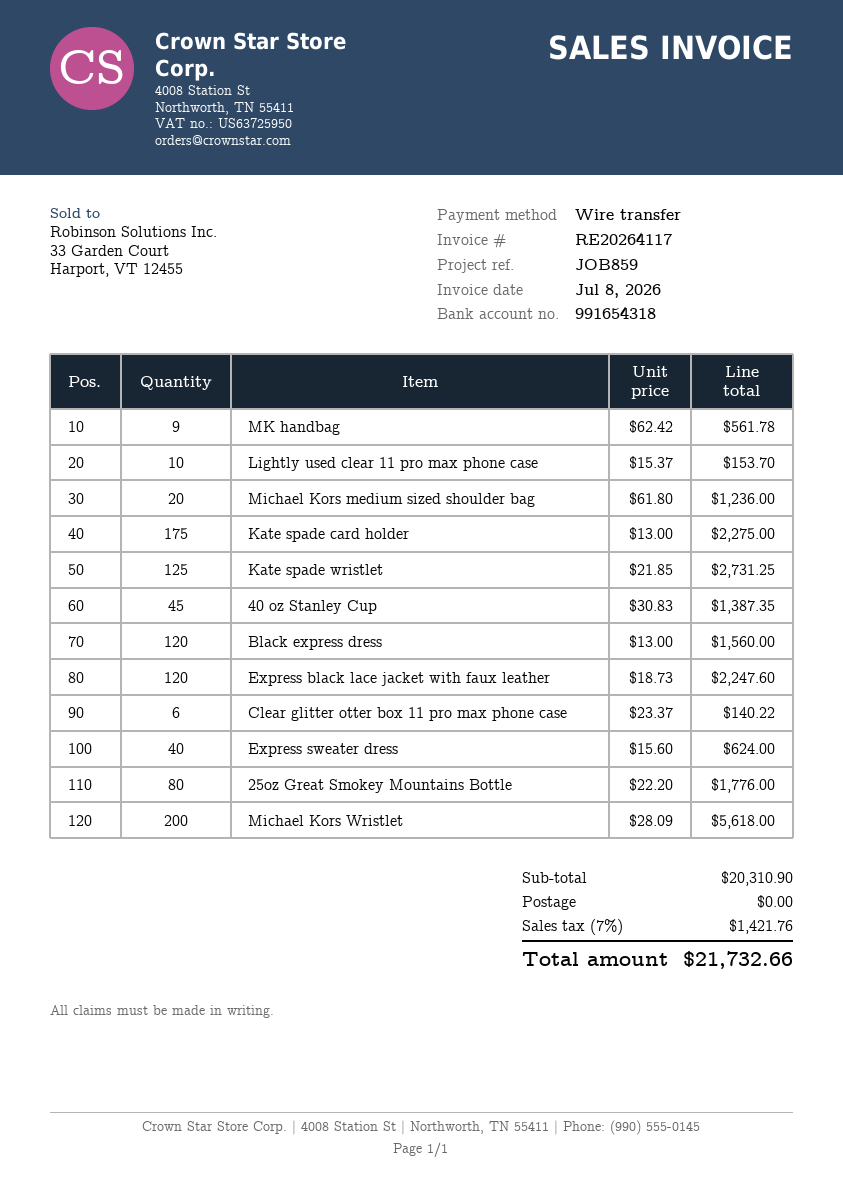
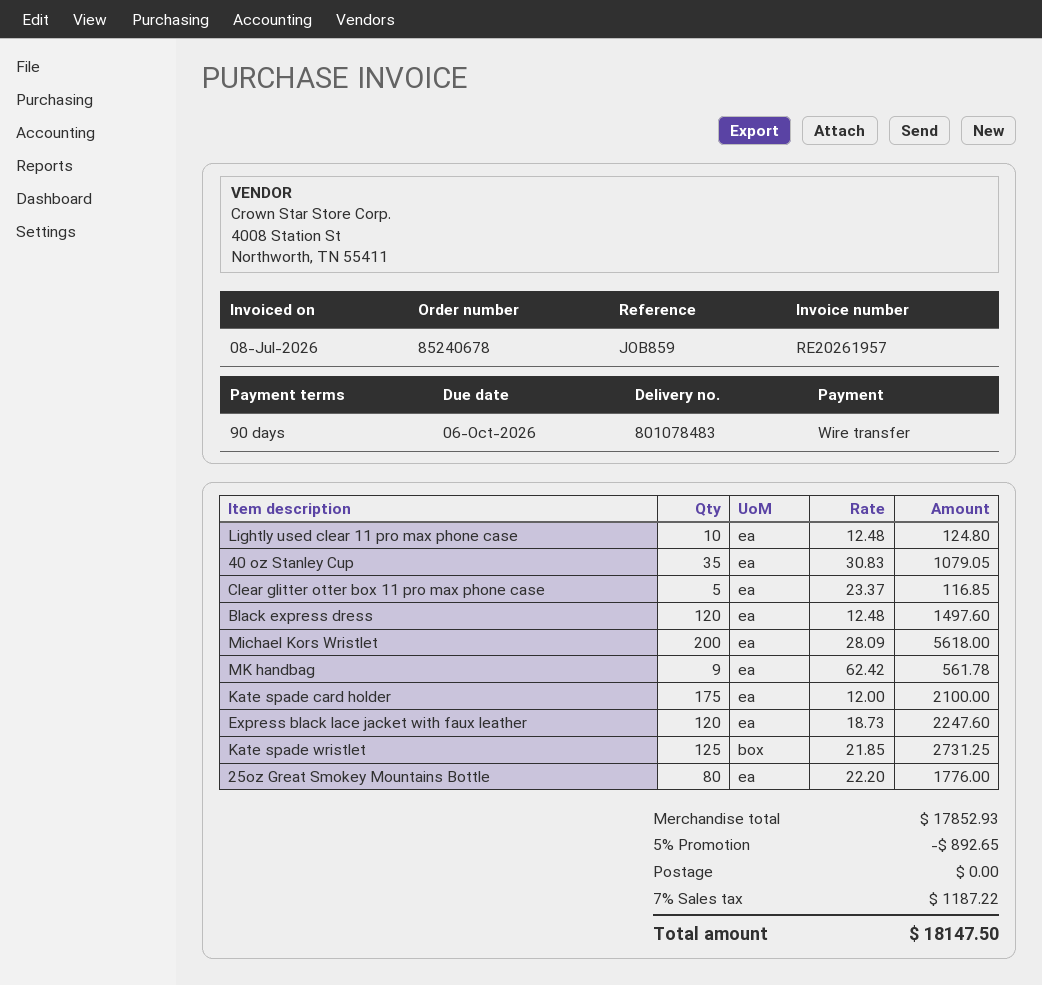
invoice number: RE20264117 -> RE20261957
Lightly used clear 11 pro max phone case: 10 x 15.37 = 153.70 -> 10 x 12.48 = 124.80
Michael Kors medium sized shoulder bag: 20 x 61.80 = 1236.00 -> none
Kate spade card holder: 175 x 13.00 = 2275.00 -> 175 x 12.00 = 2100.00
40 oz Stanley Cup: 45 x 30.83 = 1387.35 -> 35 x 30.83 = 1079.05
Black express dress: 120 x 13.00 = 1560.00 -> 120 x 12.48 = 1497.60
Clear glitter otter box 11 pro max phone case: 6 x 23.37 = 140.22 -> 5 x 23.37 = 116.85
Express sweater dress: 40 x 15.60 = 624.00 -> none
subtotal: 20310.90 -> 17852.93
discount: none -> 5% = 892.65
tax: 7% = 1421.76 -> 7% = 1187.22
total: 21732.66 -> 18147.50

